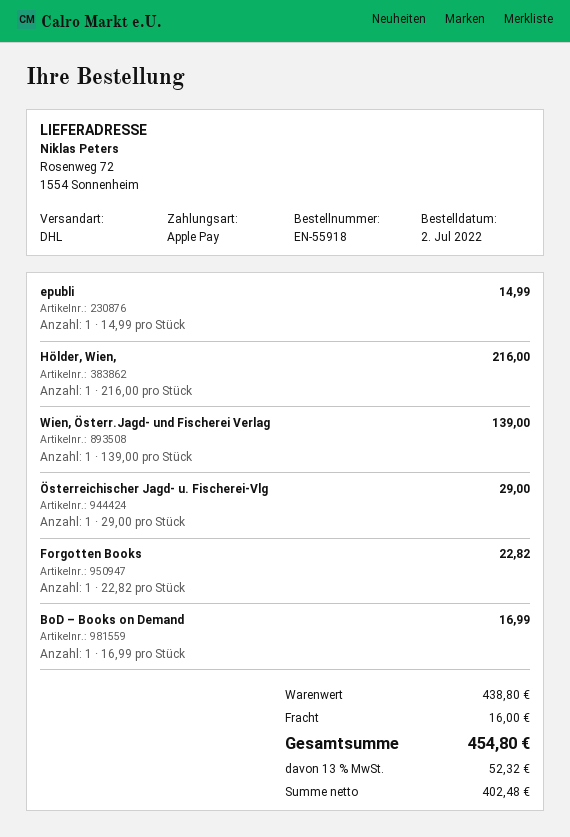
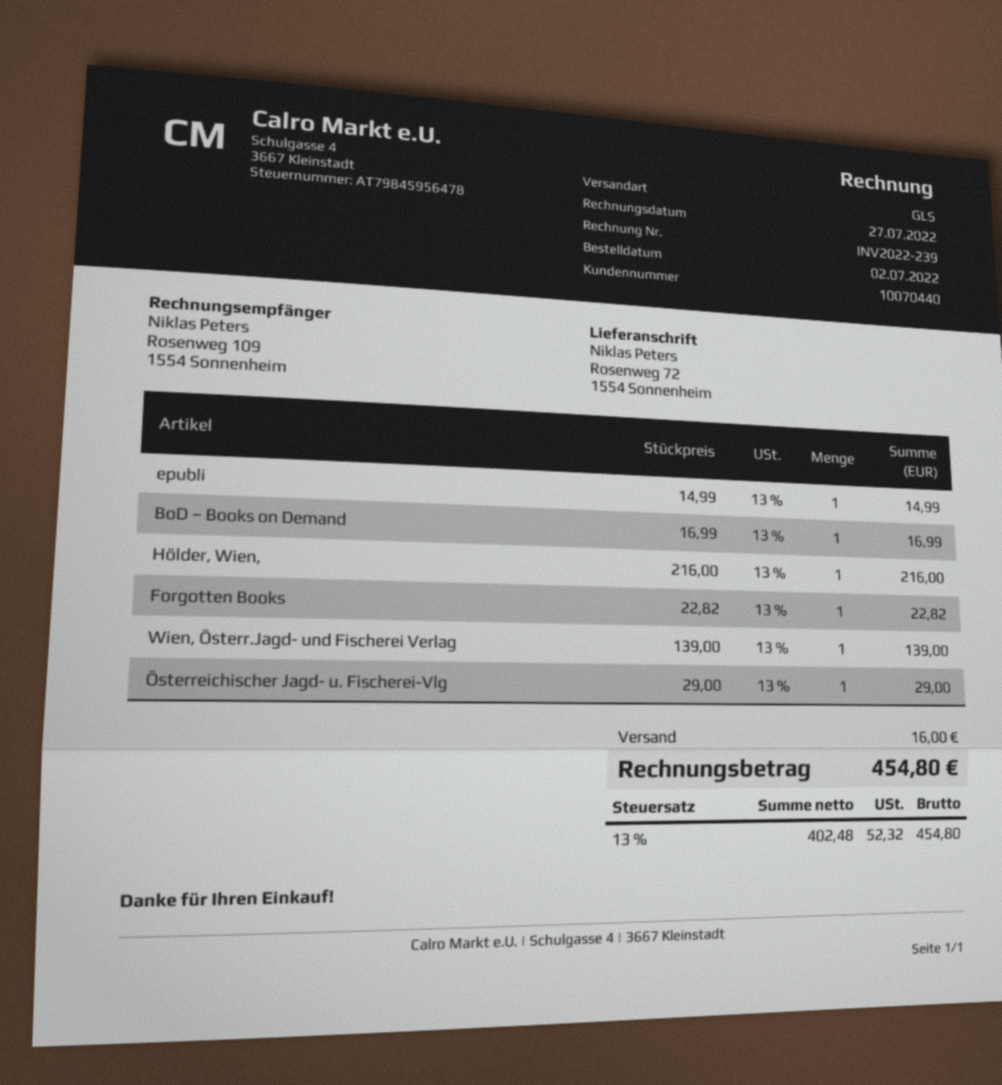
shipping method: DHL -> GLS

